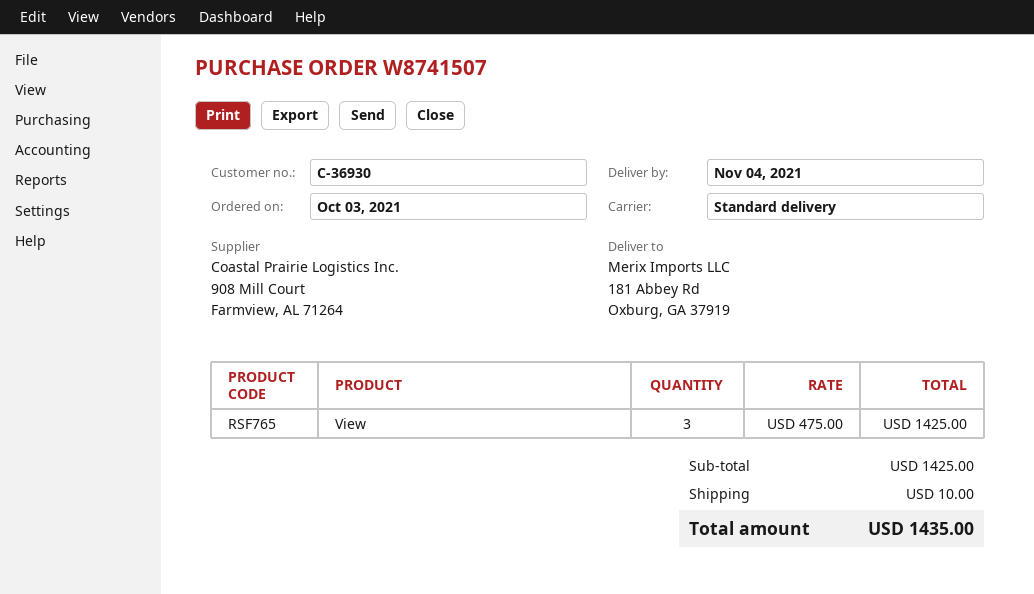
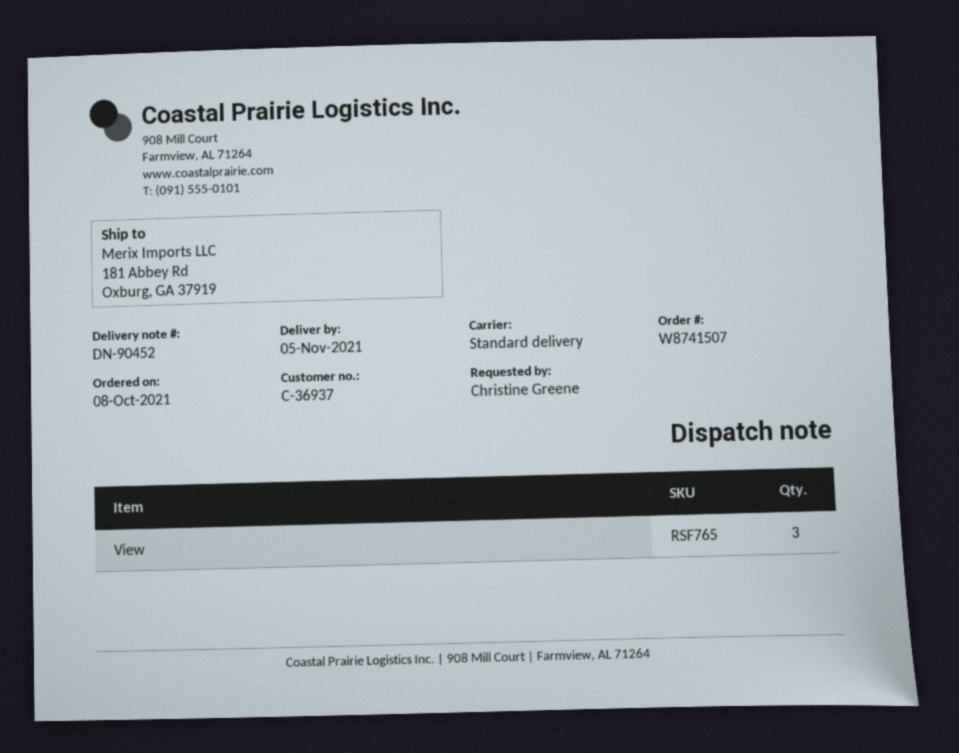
order date: 2021-10-03 -> 2021-10-08
delivery date: 2021-11-04 -> 2021-11-05
customer number: C-36930 -> C-36937

